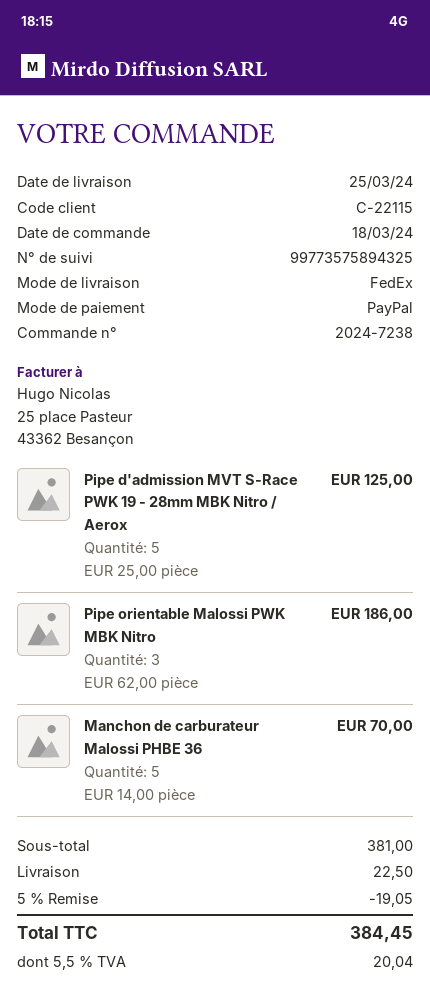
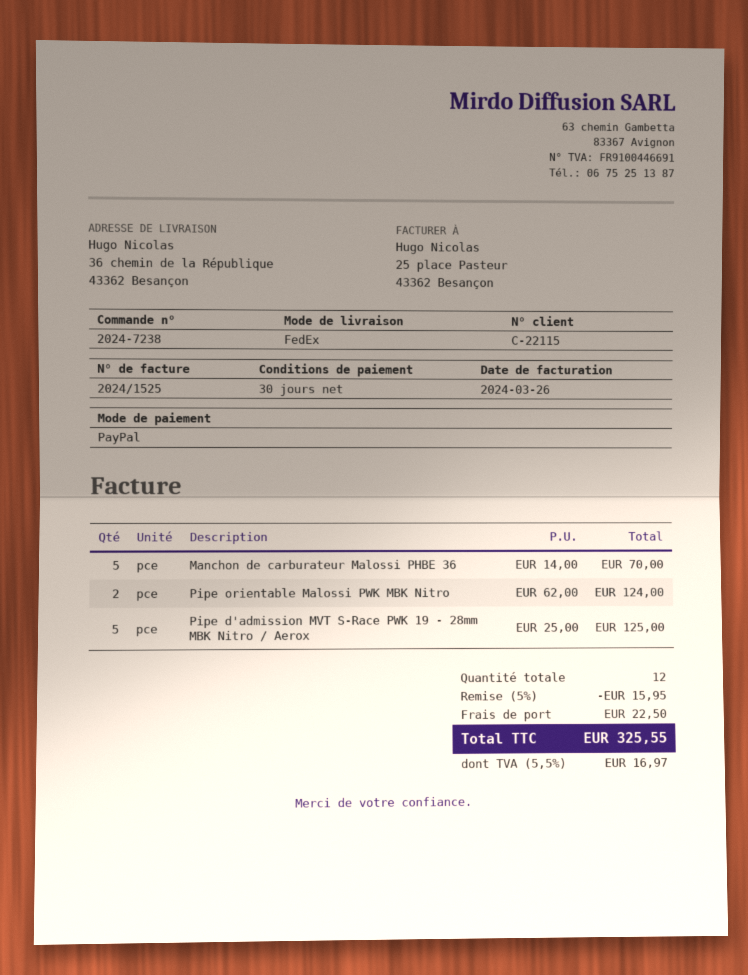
Pipe orientable Malossi PWK MBK Nitro: 3 x 62.00 = 186.00 -> 2 x 62.00 = 124.00
discount: 5% = 19.05 -> 5% = 15.95
tax: 5.5% = 20.04 -> 5.5% = 16.97
total: 384.45 -> 325.55

